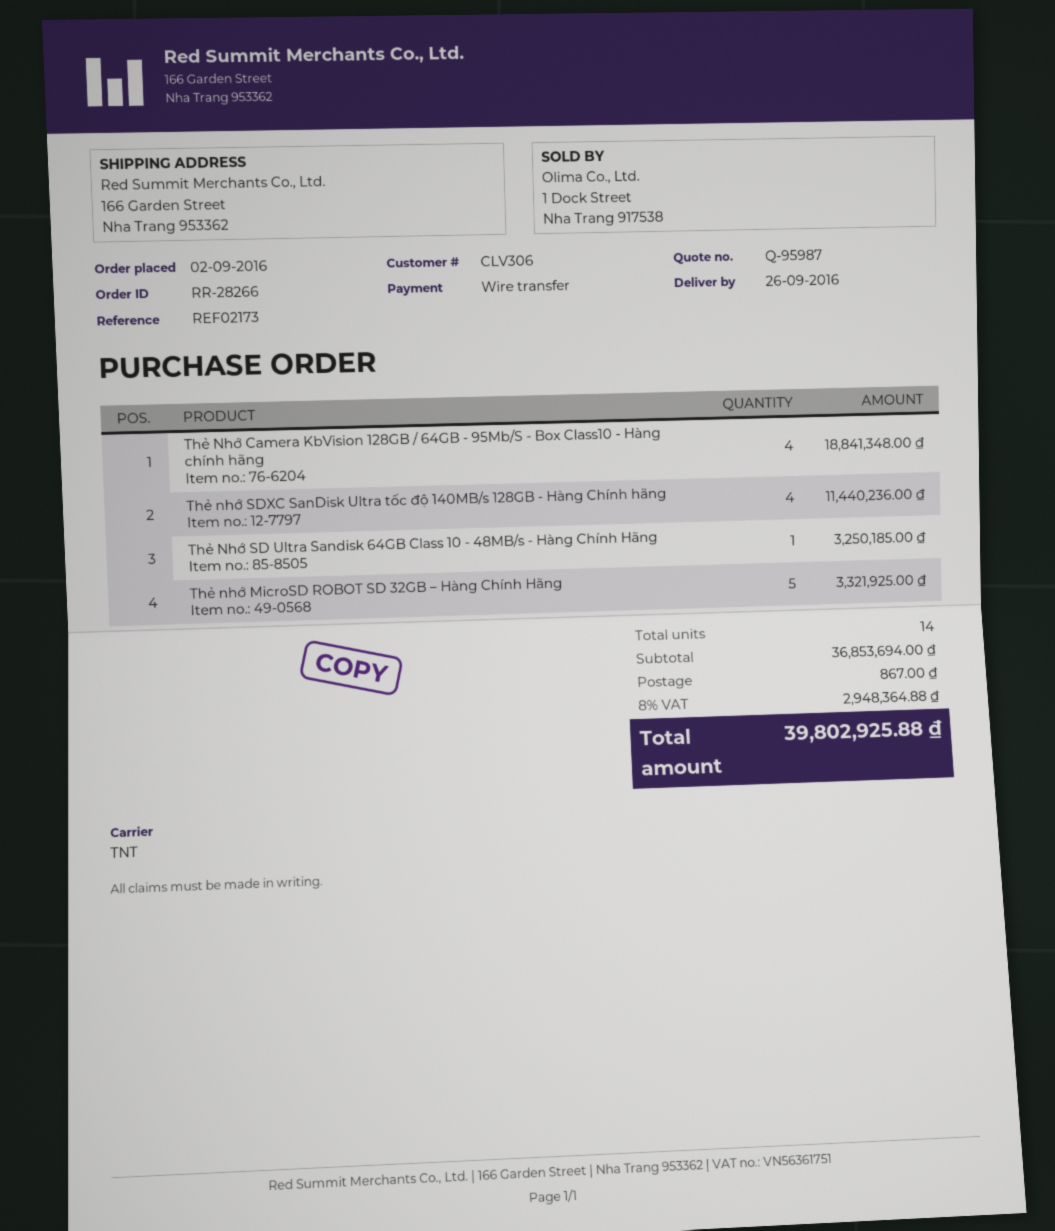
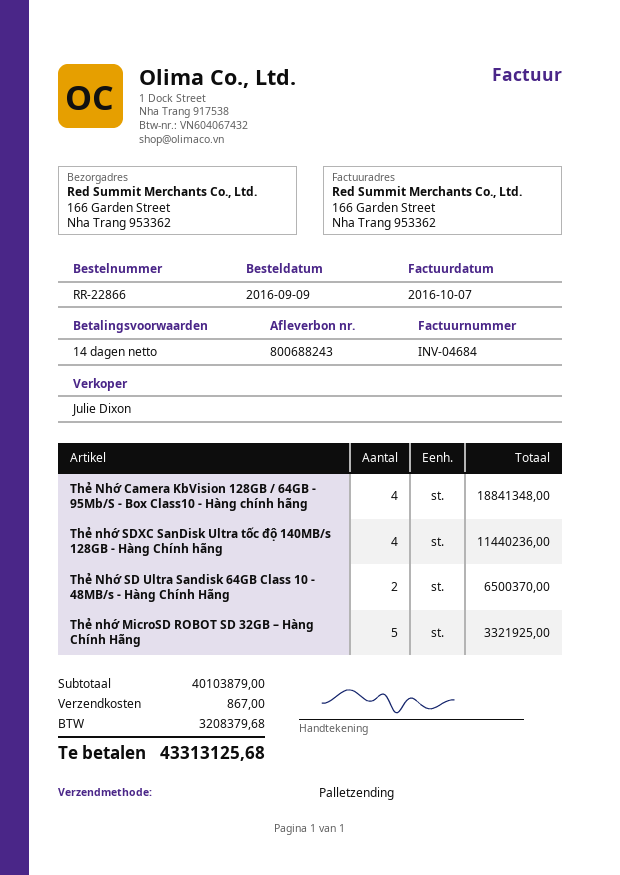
order number: RR-28266 -> RR-22866
order date: 2016-09-02 -> 2016-09-09
shipping method: TNT -> pallet freight
Thẻ Nhớ SD Ultra Sandisk 64GB Class 10 - 48MB/s - Hàng Chính Hãng: 1 for 3250185.00 -> 2 for 6500370.00
subtotal: 36853694.00 -> 40103879.00
tax: 2948364.88 -> 3208379.68
total: 39802925.88 -> 43313125.68

